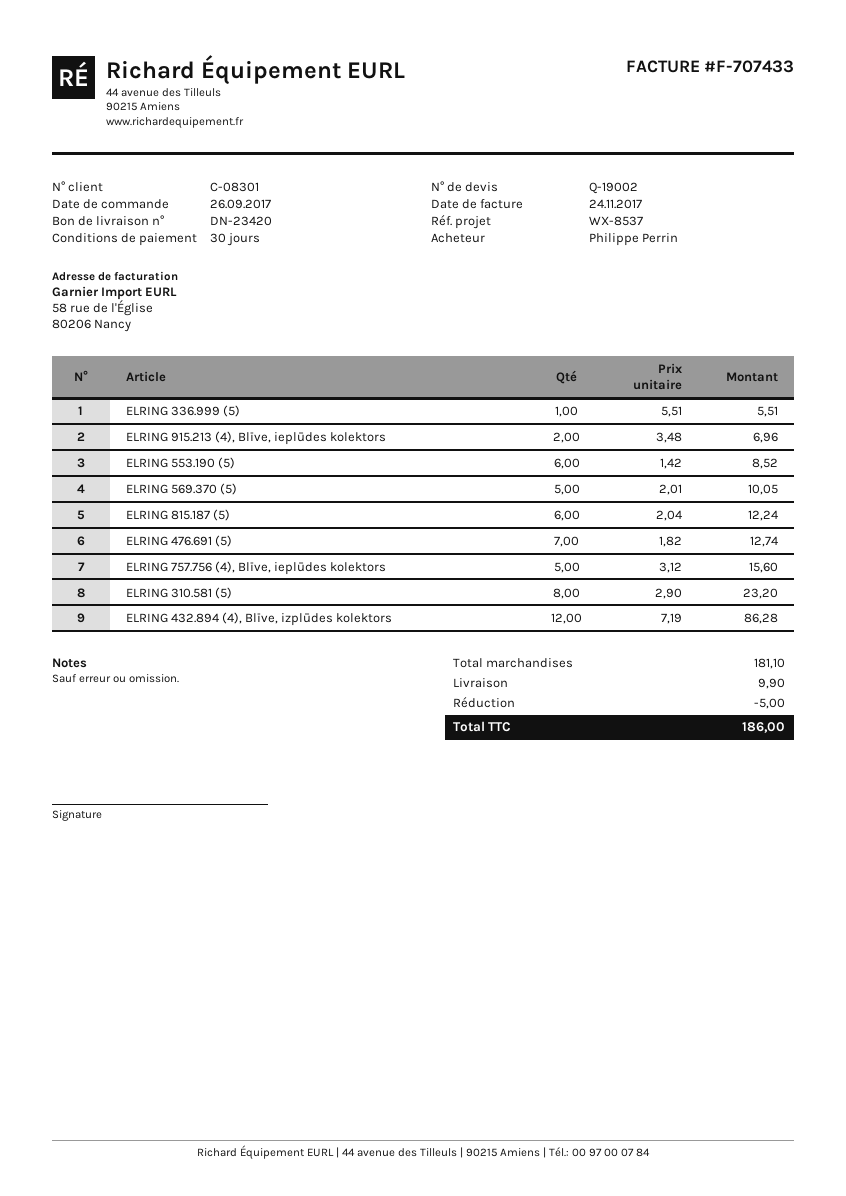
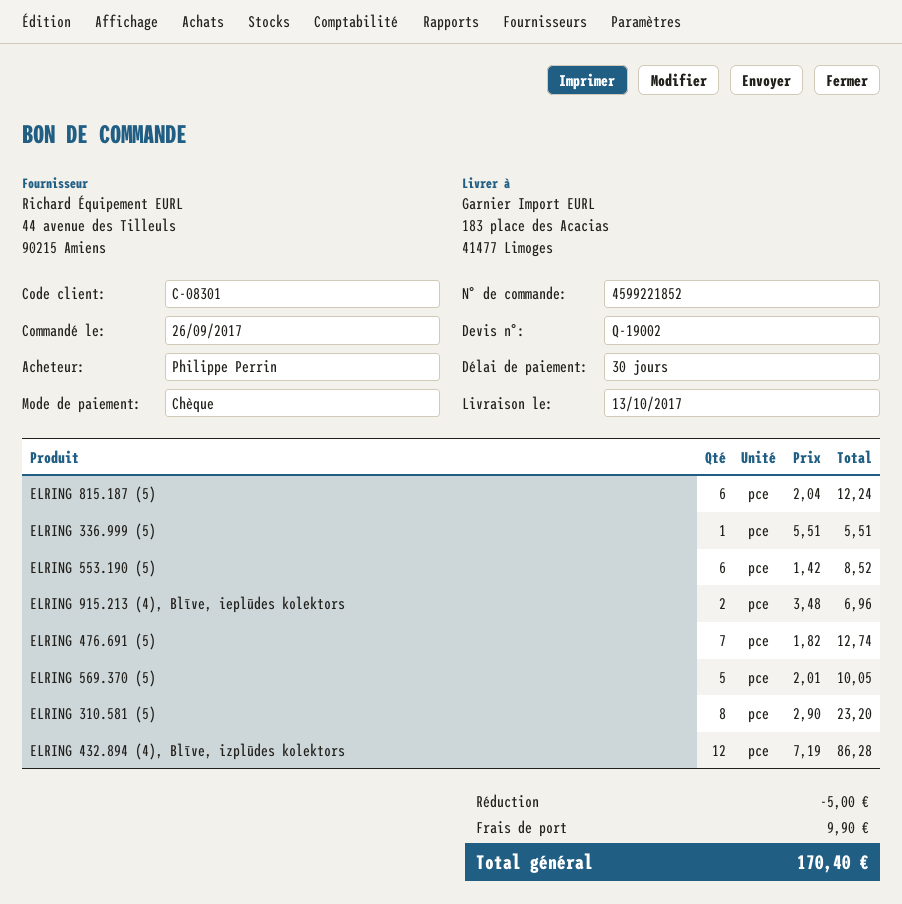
ELRING 757.756 (4), Blīve, ieplūdes kolektors: 5 x 3.12 = 15.60 -> none
total: 186.00 -> 170.40

